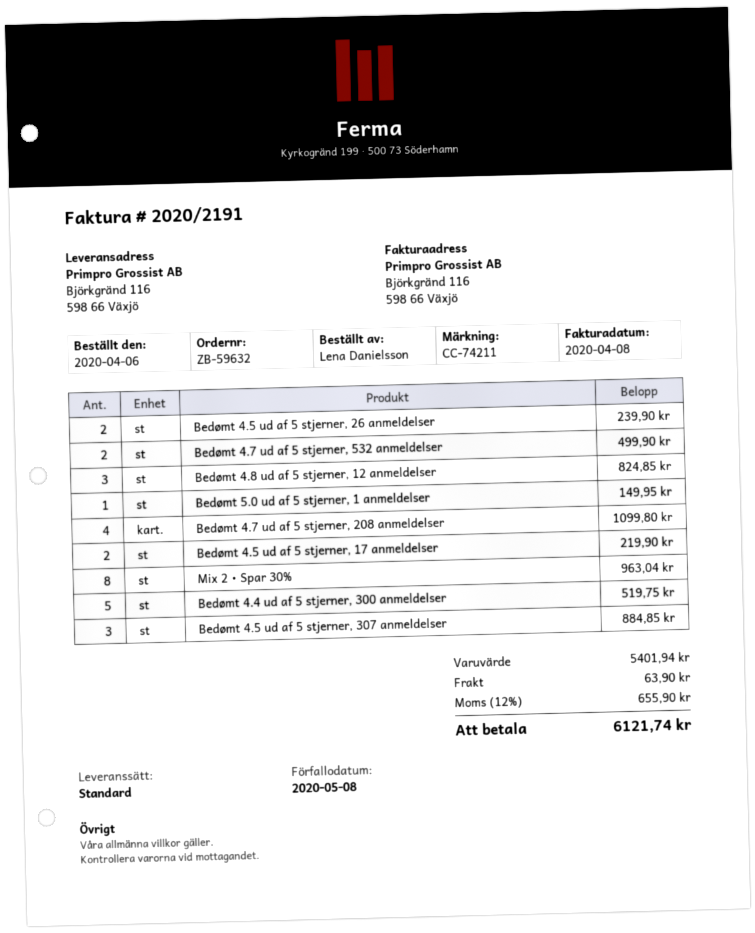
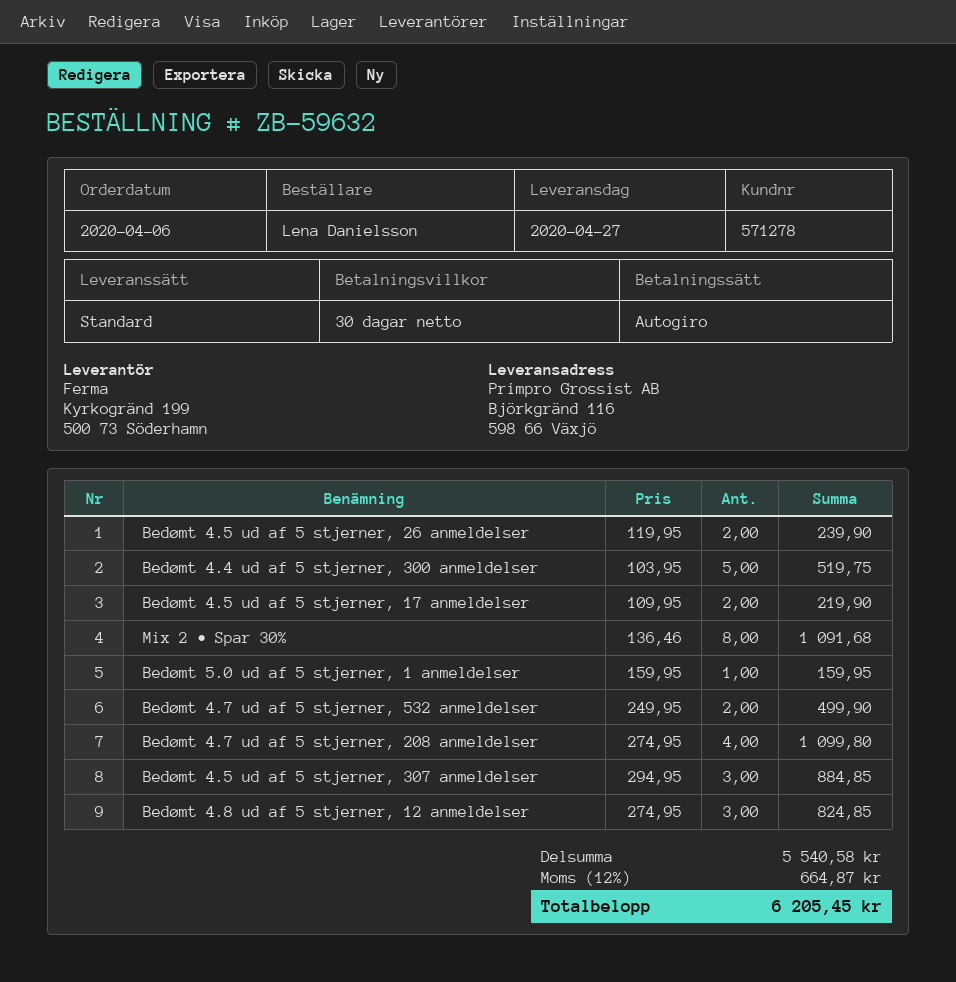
Bedømt 5.0 ud af 5 stjerner, 1 anmeldelser: 1 for 149.95 -> 1 for 159.95
Mix 2 • Spar 30%: 8 for 963.04 -> 8 for 1091.68
subtotal: 5401.94 -> 5540.58
shipping: 63.90 -> none
tax: 12% = 655.90 -> 12% = 664.87
total: 6121.74 -> 6205.45

